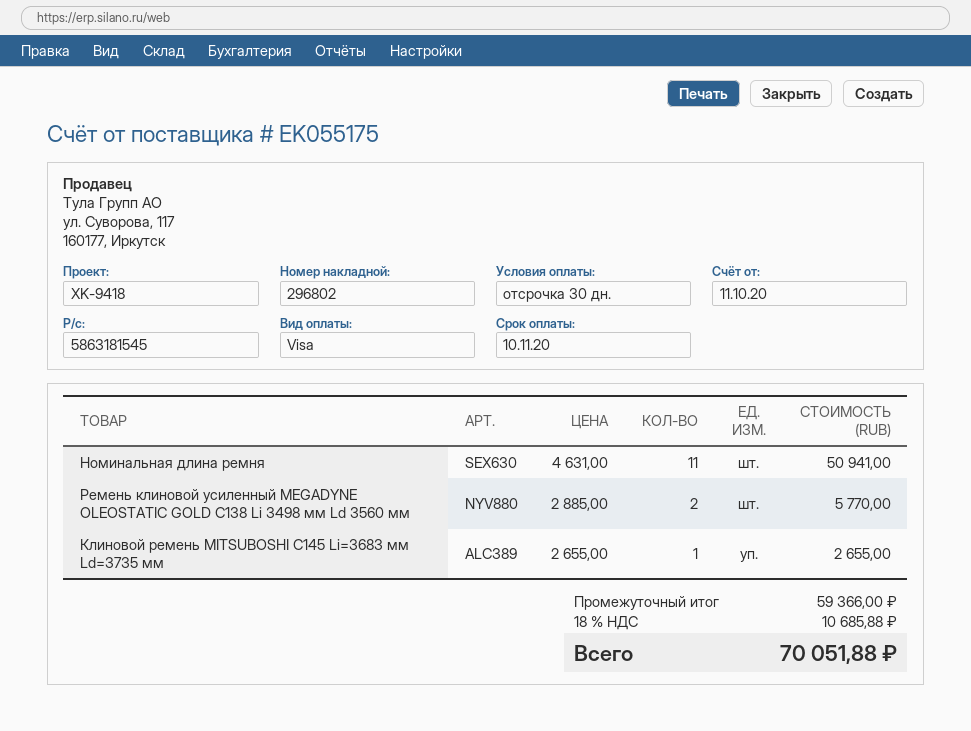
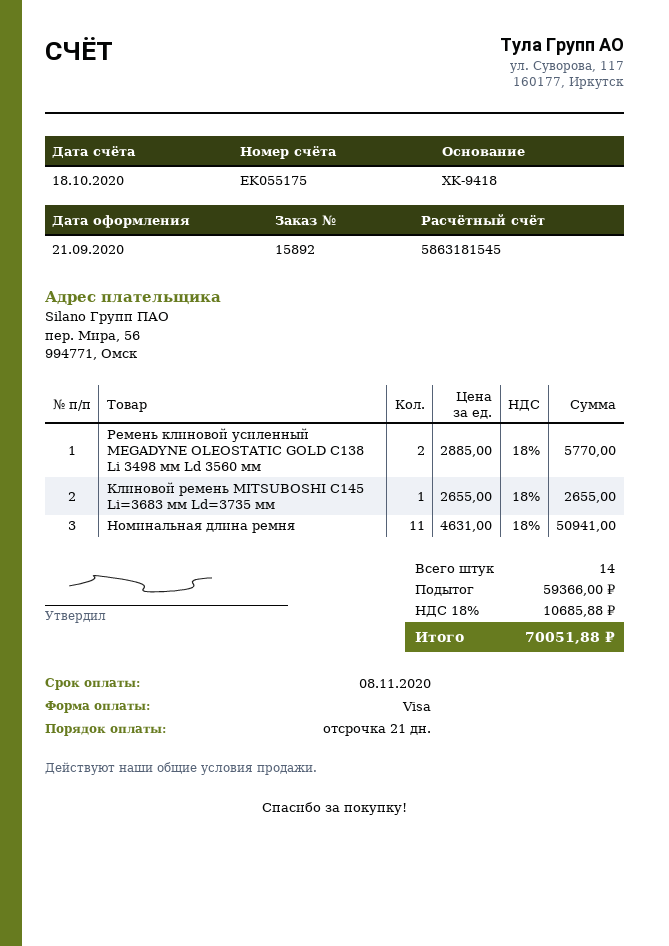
invoice date: 2020-10-11 -> 2020-10-18
payment terms: 30 days -> 21 days
due date: 2020-11-10 -> 2020-11-08

